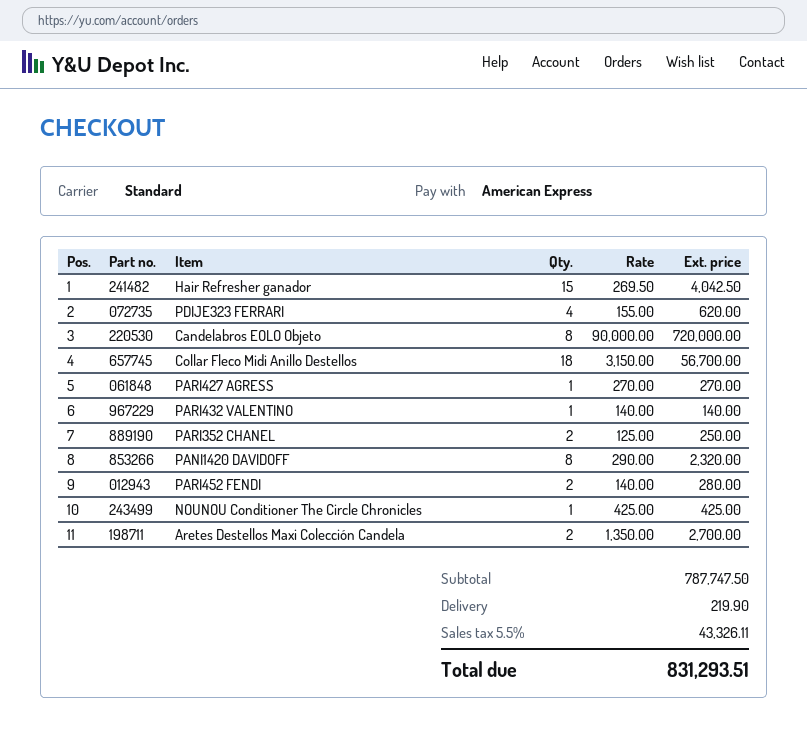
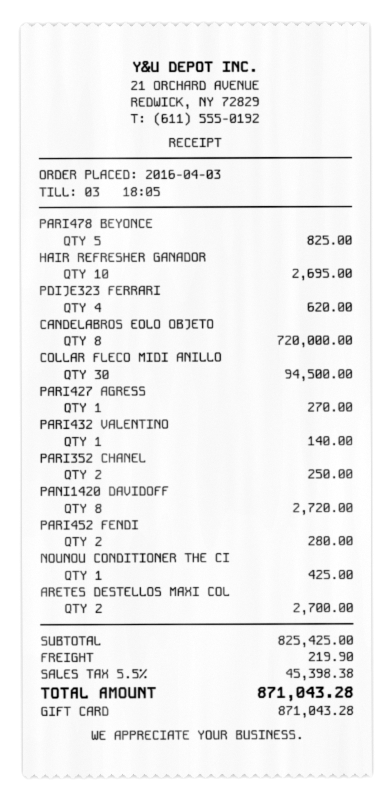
payment method: American Express -> gift card
Hair Refresher ganador: 15 for 4042.50 -> 10 for 2695.00
Collar Fleco Midi Anillo Destellos: 18 for 56700.00 -> 30 for 94500.00
PANI1420 DAVIDOFF: 8 for 2320.00 -> 8 for 2720.00
PARI478 BEYONCE: none -> 5 for 825.00
subtotal: 787747.50 -> 825425.00
tax: 5.5% = 43326.11 -> 5.5% = 45398.38
total: 831293.51 -> 871043.28

